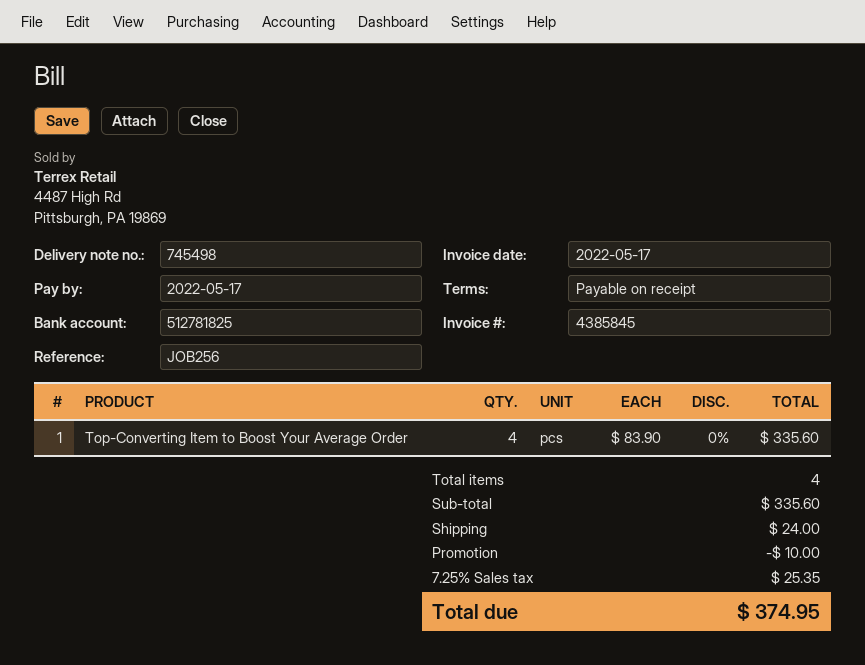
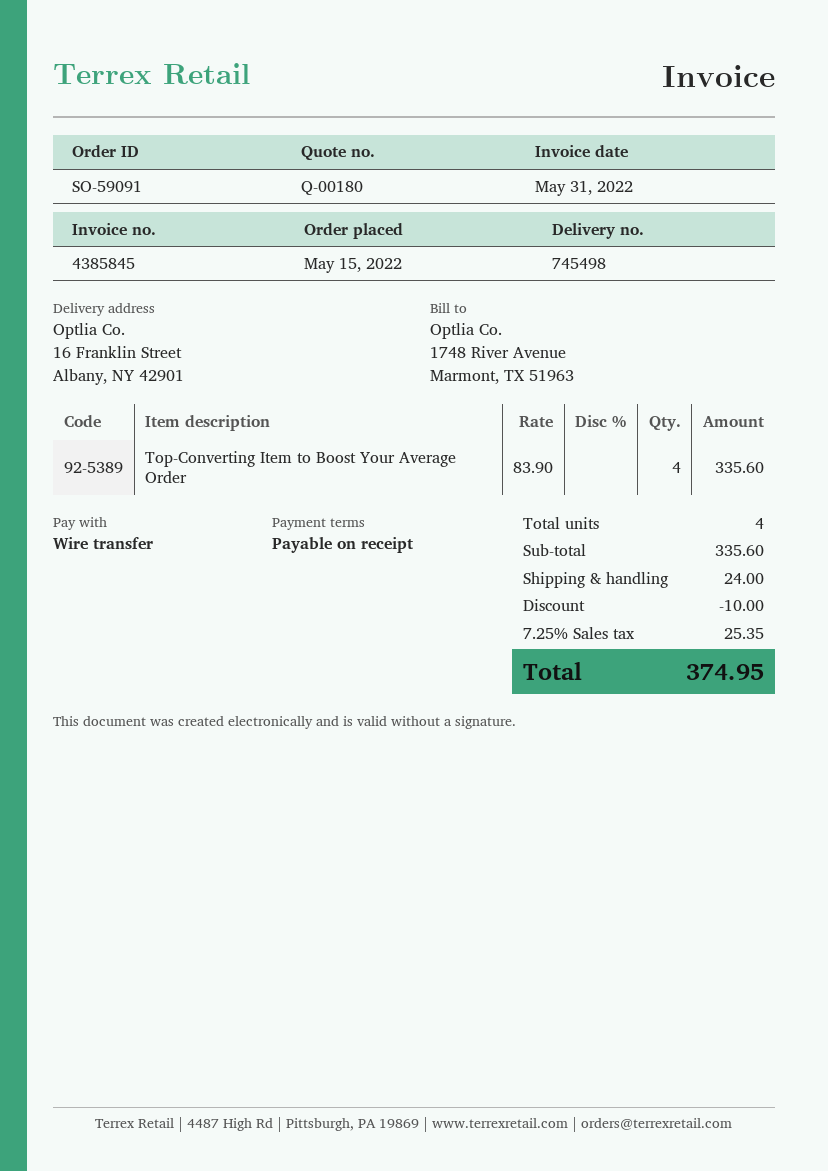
invoice date: 2022-05-17 -> 2022-05-31

